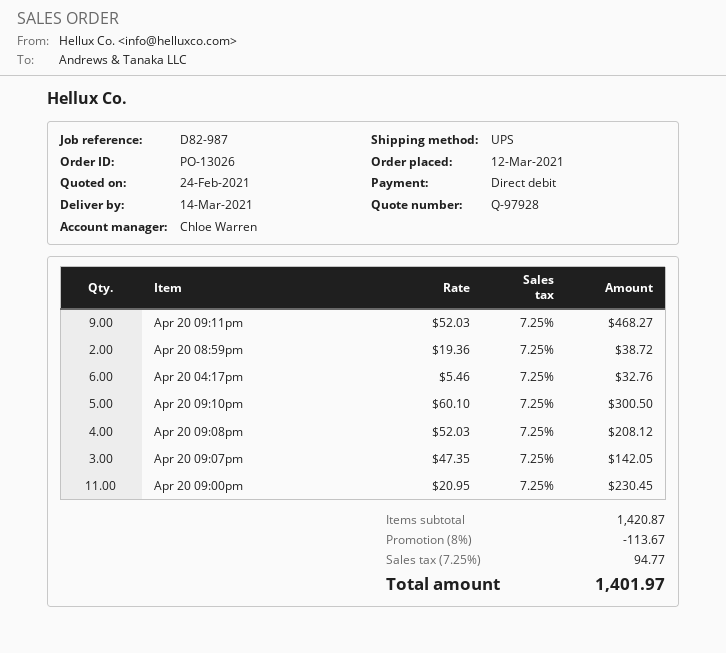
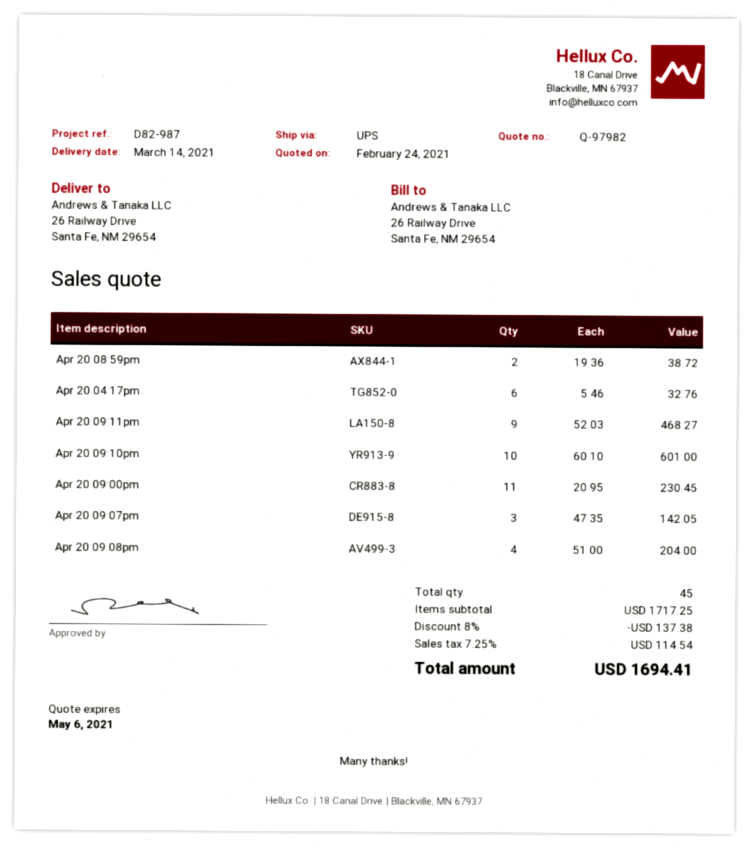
quote number: Q-97928 -> Q-97982
Apr 20 09:10pm: 5 x 60.10 = 300.50 -> 10 x 60.10 = 601.00
Apr 20 09:08pm: 4 x 52.03 = 208.12 -> 4 x 51.00 = 204.00
subtotal: 1420.87 -> 1717.25
discount: 8% = 113.67 -> 8% = 137.38
tax: 7.25% = 94.77 -> 7.25% = 114.54
total: 1401.97 -> 1694.41

